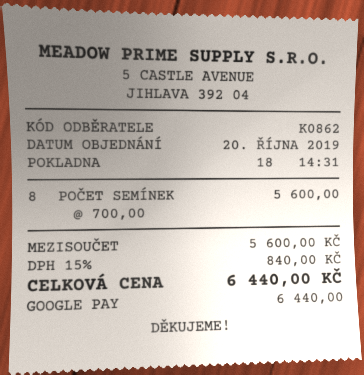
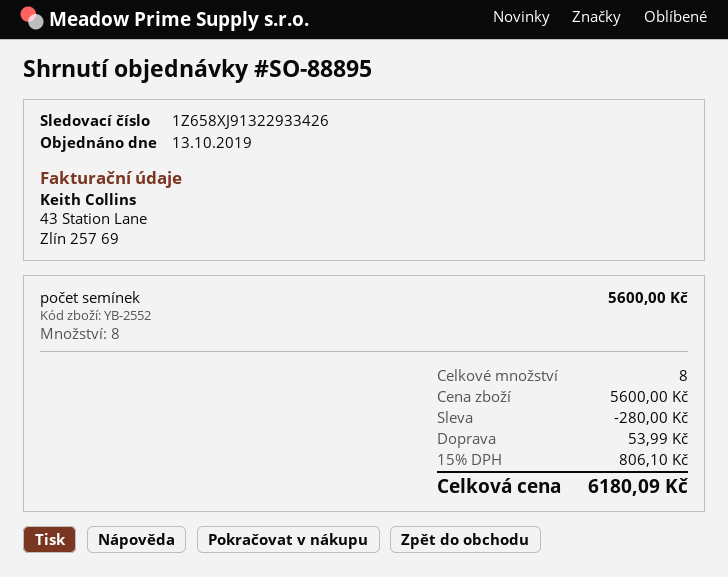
order date: 2019-10-20 -> 2019-10-13
discount: none -> 280.00
shipping: none -> 53.99
tax: 15% = 840.00 -> 15% = 806.10
total: 6440.00 -> 6180.09

